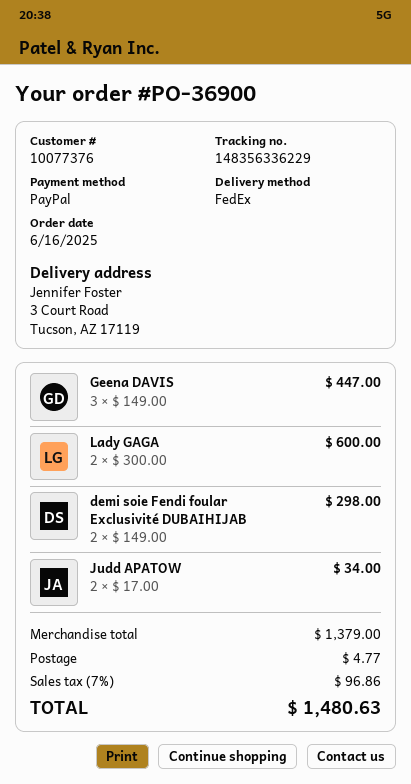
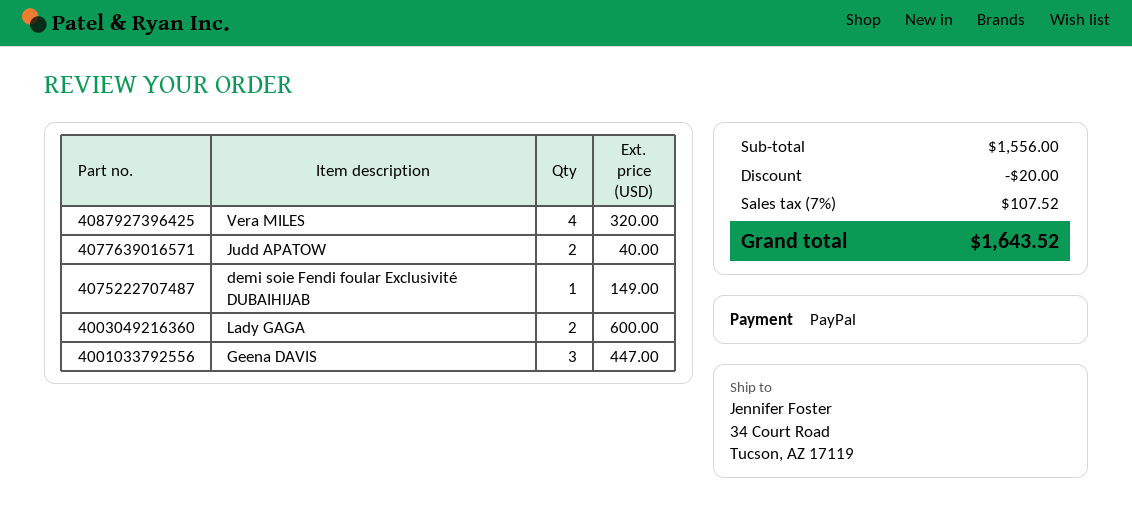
ship to: 3 Court Road, Tucson, AZ 17119 -> 34 Court Road, Tucson, AZ 17119
demi soie Fendi foular Exclusivité DUBAIHIJAB: 2 for 298.00 -> 1 for 149.00
Judd APATOW: 2 for 34.00 -> 2 for 40.00
Vera MILES: none -> 4 for 320.00
subtotal: 1379.00 -> 1556.00
discount: none -> 20.00
shipping: 4.77 -> none
tax: 7% = 96.86 -> 7% = 107.52
total: 1480.63 -> 1643.52

